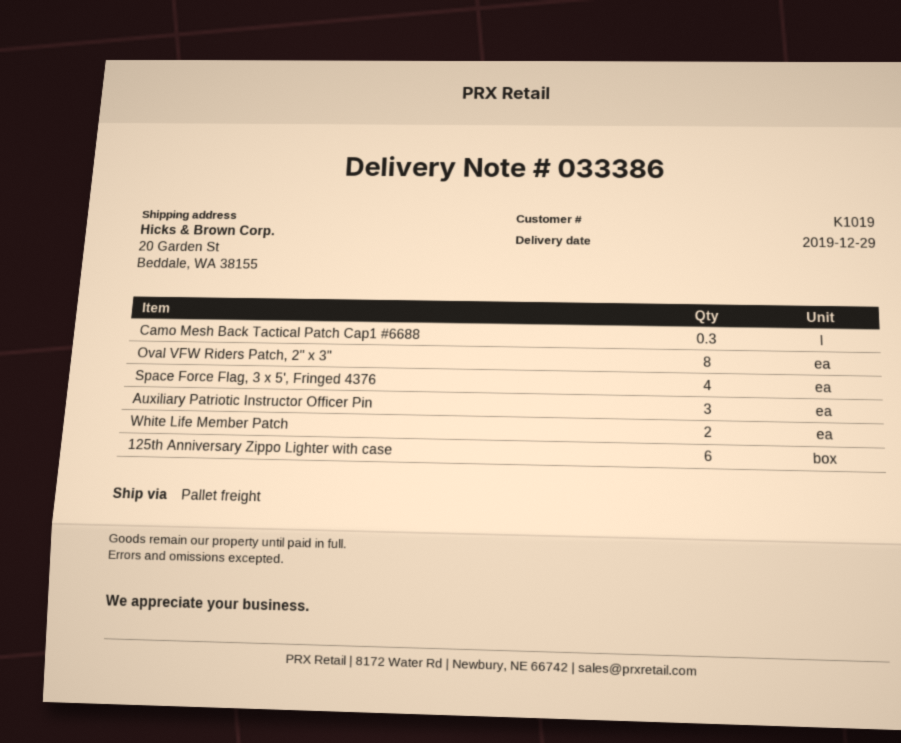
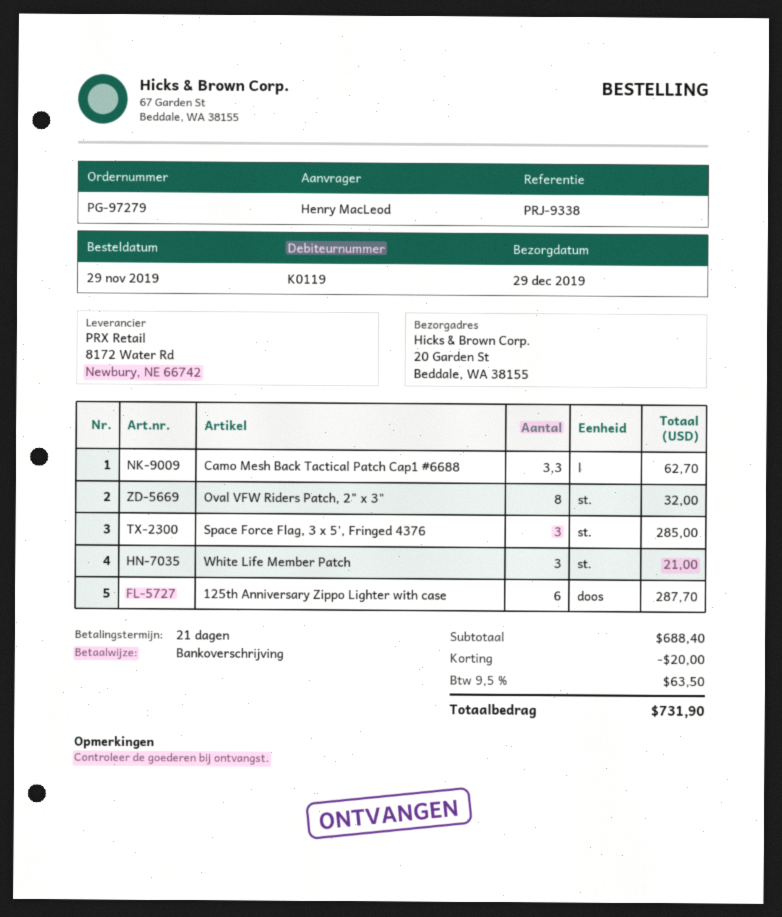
customer number: K1019 -> K0119
Camo Mesh Back Tactical Patch Cap1 #6688: 0.3 -> 3.3
Space Force Flag, 3 x 5', Fringed 4376: 4 -> 3
Auxiliary Patriotic Instructor Officer Pin: 3 -> none
White Life Member Patch: 2 -> 3

